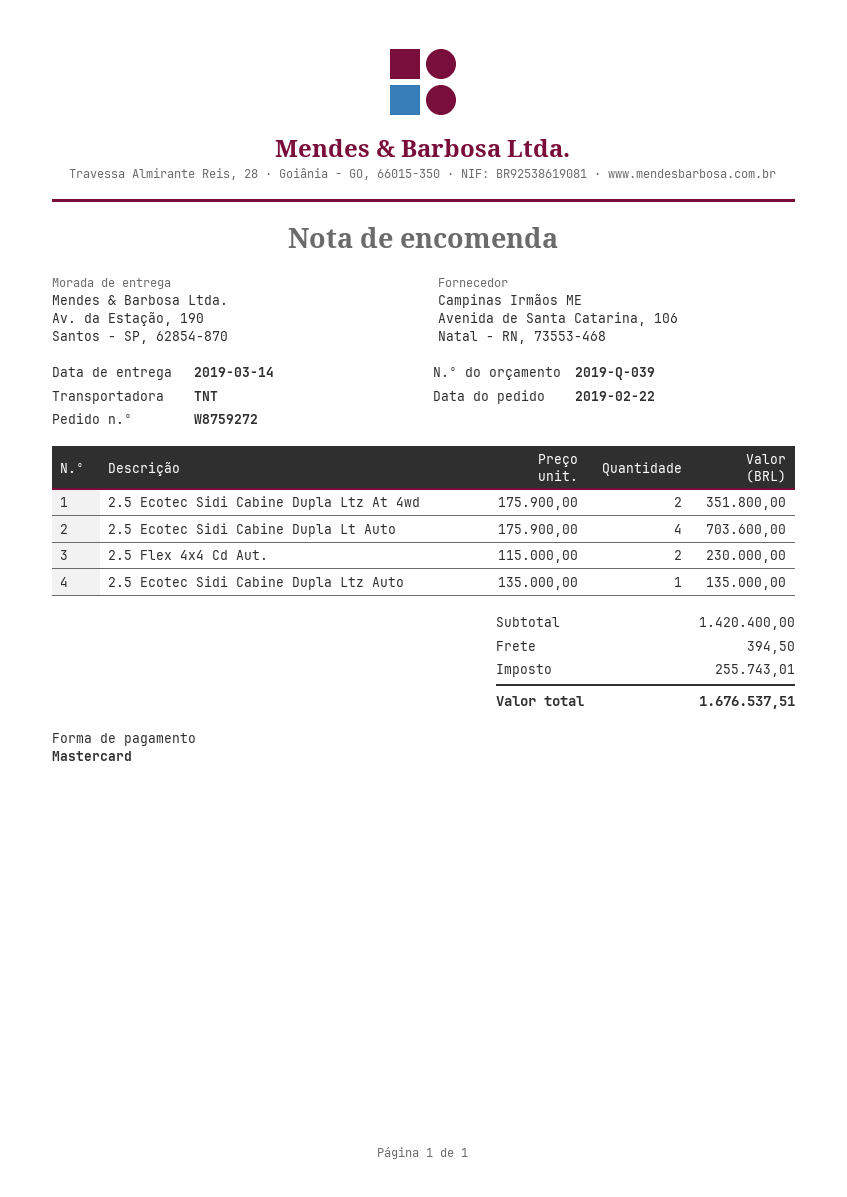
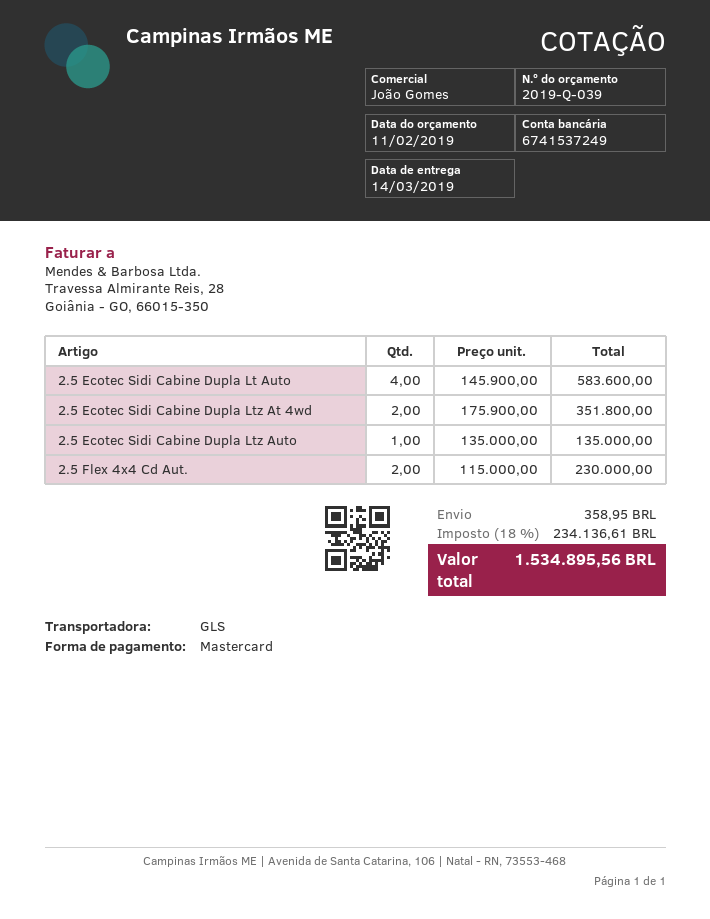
shipping method: TNT -> GLS
2.5 Ecotec Sidi Cabine Dupla Lt Auto: 4 x 175900.00 = 703600.00 -> 4 x 145900.00 = 583600.00
shipping: 394.50 -> 358.95
tax: 255743.01 -> 234136.61
total: 1676537.51 -> 1534895.56

